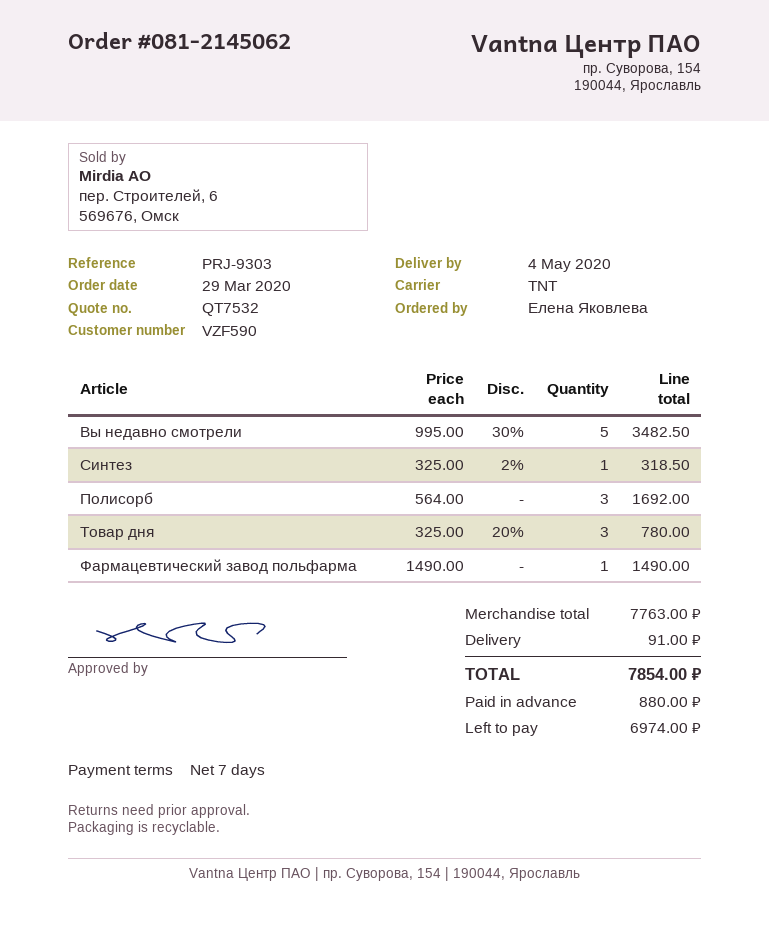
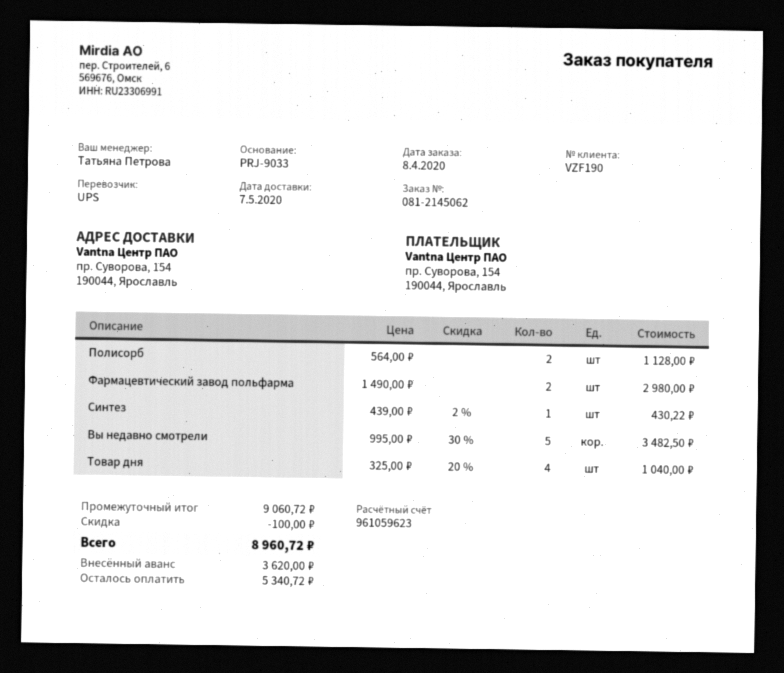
order date: 2020-03-29 -> 2020-04-08
delivery date: 2020-05-04 -> 2020-05-07
customer number: VZF590 -> VZF190
reference: PRJ-9303 -> PRJ-9033
shipping method: TNT -> UPS
Синтез: 1 x 325.00 - 2% = 318.50 -> 1 x 439.00 - 2% = 430.22
Полисорб: 3 x 564.00 = 1692.00 -> 2 x 564.00 = 1128.00
Товар дня: 3 x 325.00 - 20% = 780.00 -> 4 x 325.00 - 20% = 1040.00
Фармацевтический завод польфарма: 1 x 1490.00 = 1490.00 -> 2 x 1490.00 = 2980.00
subtotal: 7763.00 -> 9060.72
discount: none -> 100.00
shipping: 91.00 -> none
total: 7854.00 -> 8960.72
deposit: 880.00 -> 3620.00
balance: 6974.00 -> 5340.72

